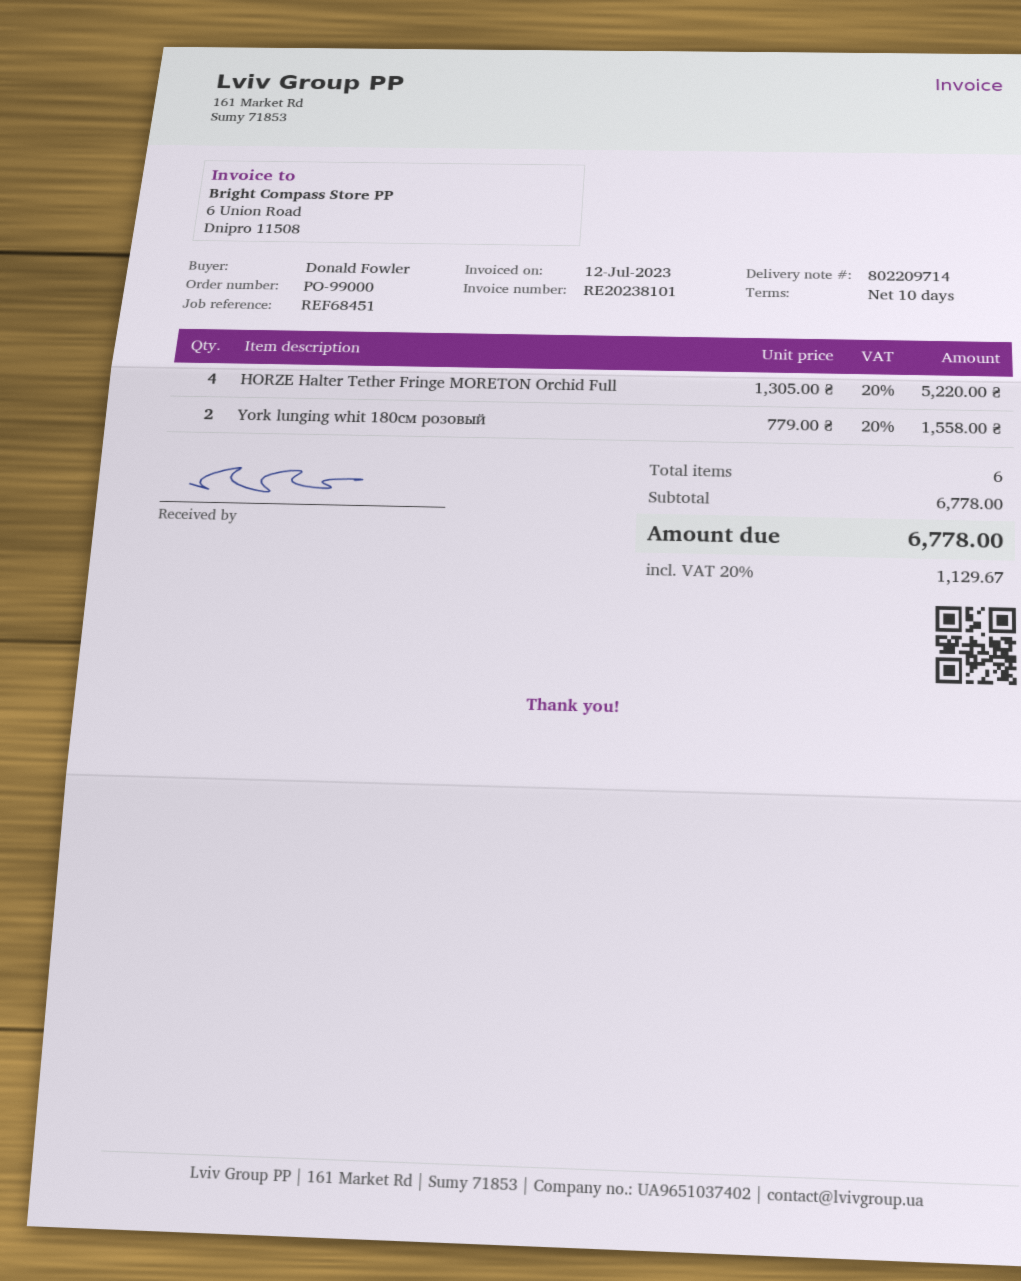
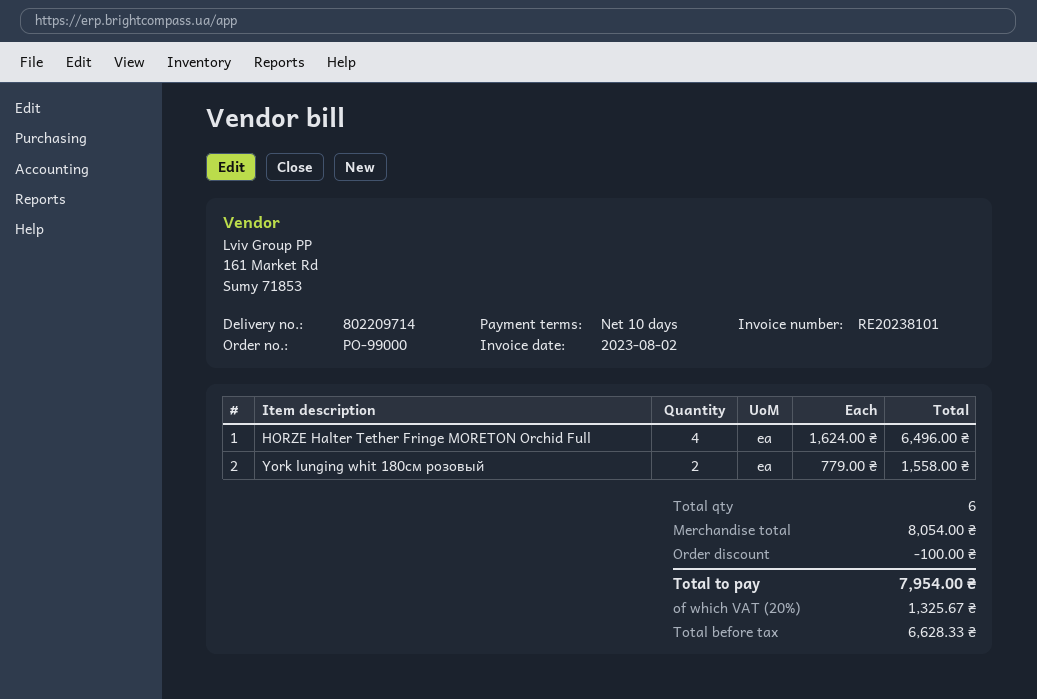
invoice date: 2023-07-12 -> 2023-08-02
HORZE Halter Tether Fringe MORETON Orchid Full: 4 x 1305.00 = 5220.00 -> 4 x 1624.00 = 6496.00
subtotal: 6778.00 -> 8054.00
discount: none -> 100.00
tax: 20% = 1129.67 -> 20% = 1325.67
total: 6778.00 -> 7954.00

